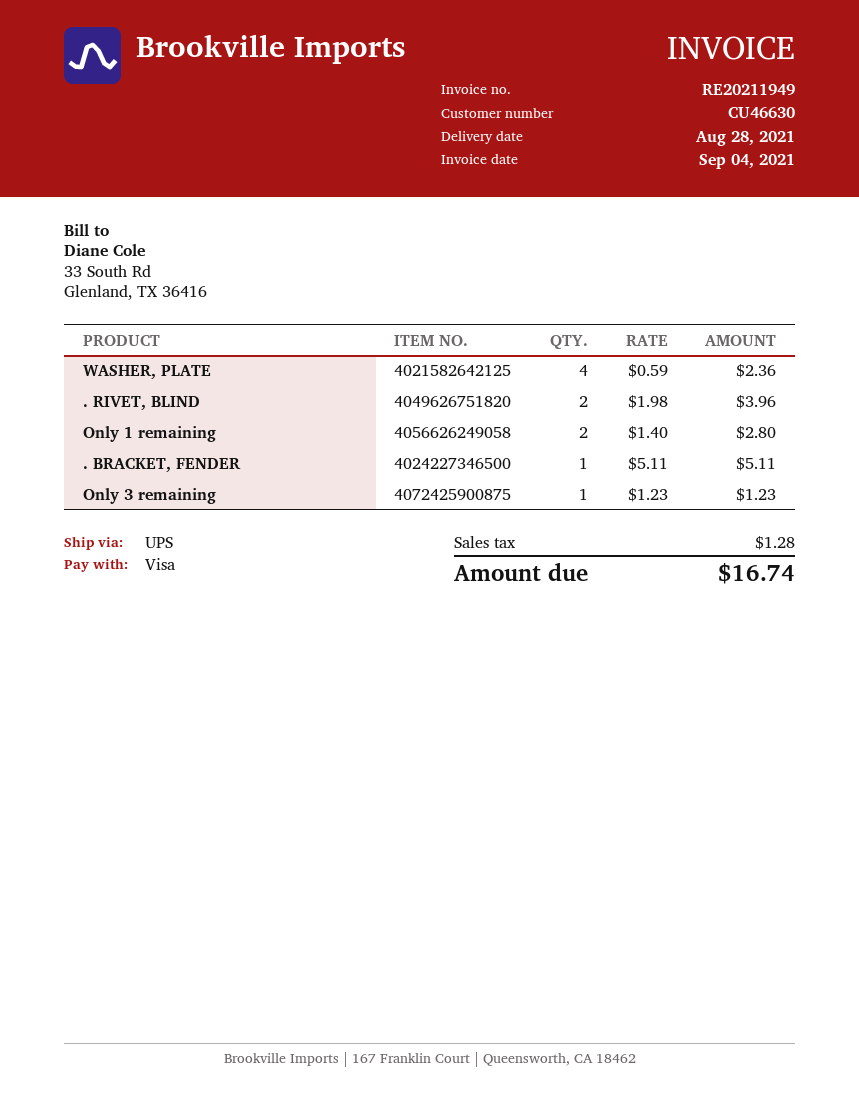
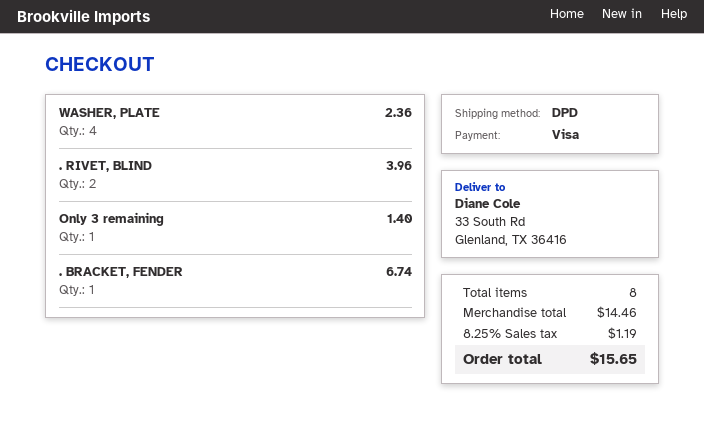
shipping method: UPS -> DPD
Only 1 remaining: 2 for 2.80 -> none
. BRACKET, FENDER: 1 for 5.11 -> 1 for 6.74
Only 3 remaining: 1 for 1.23 -> 1 for 1.40
tax: 1.28 -> 1.19
total: 16.74 -> 15.65

